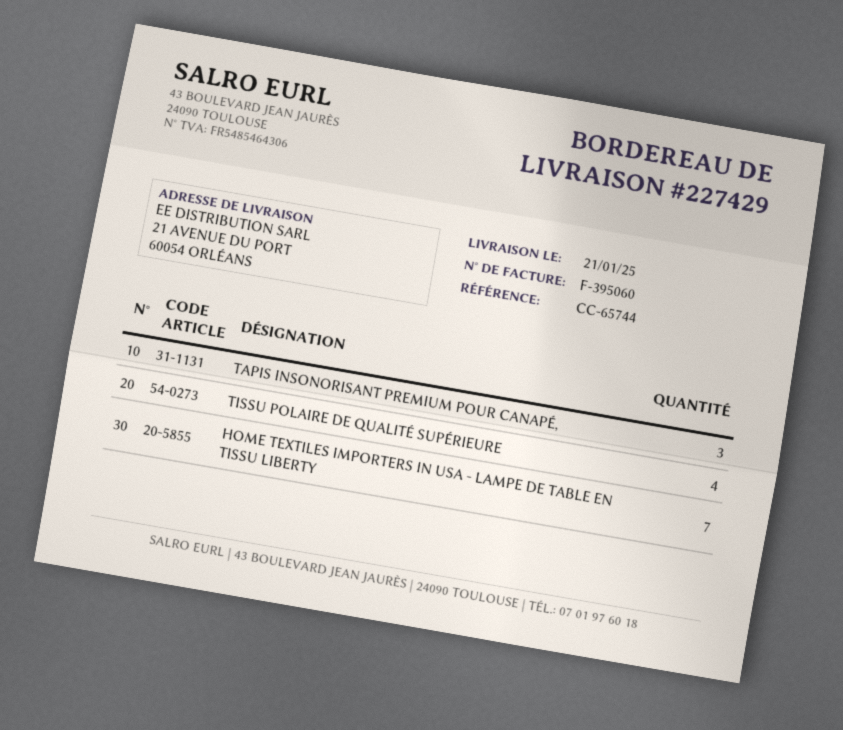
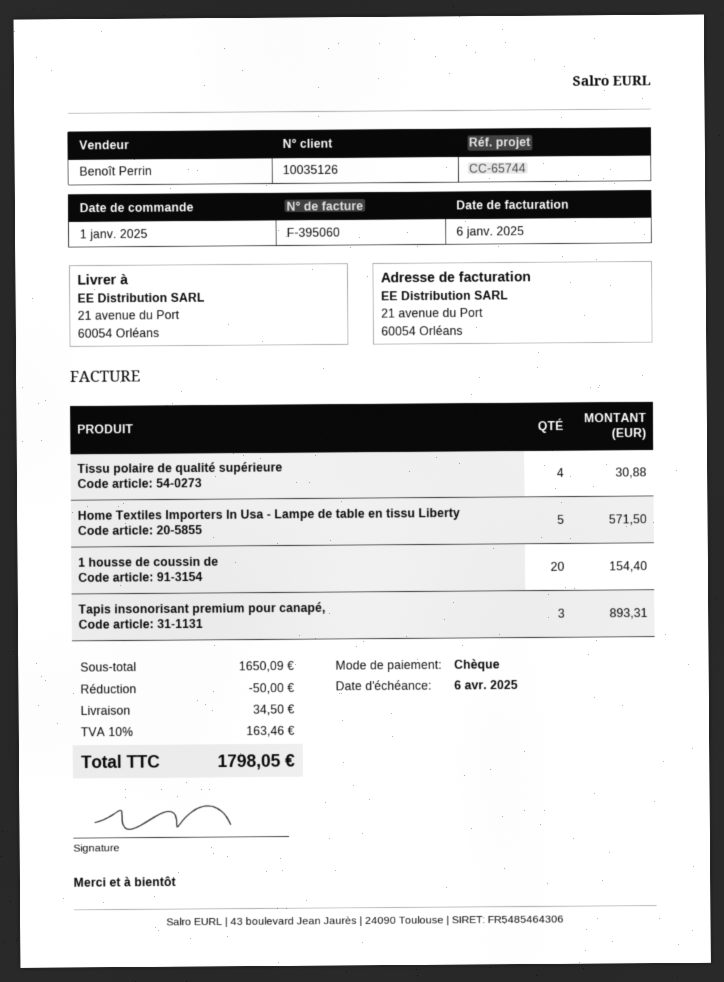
HOME TEXTILES IMPORTERS IN USA - LAMPE DE TABLE EN TISSU LIBERTY: 7 -> 5
1 housse de coussin de: none -> 20

